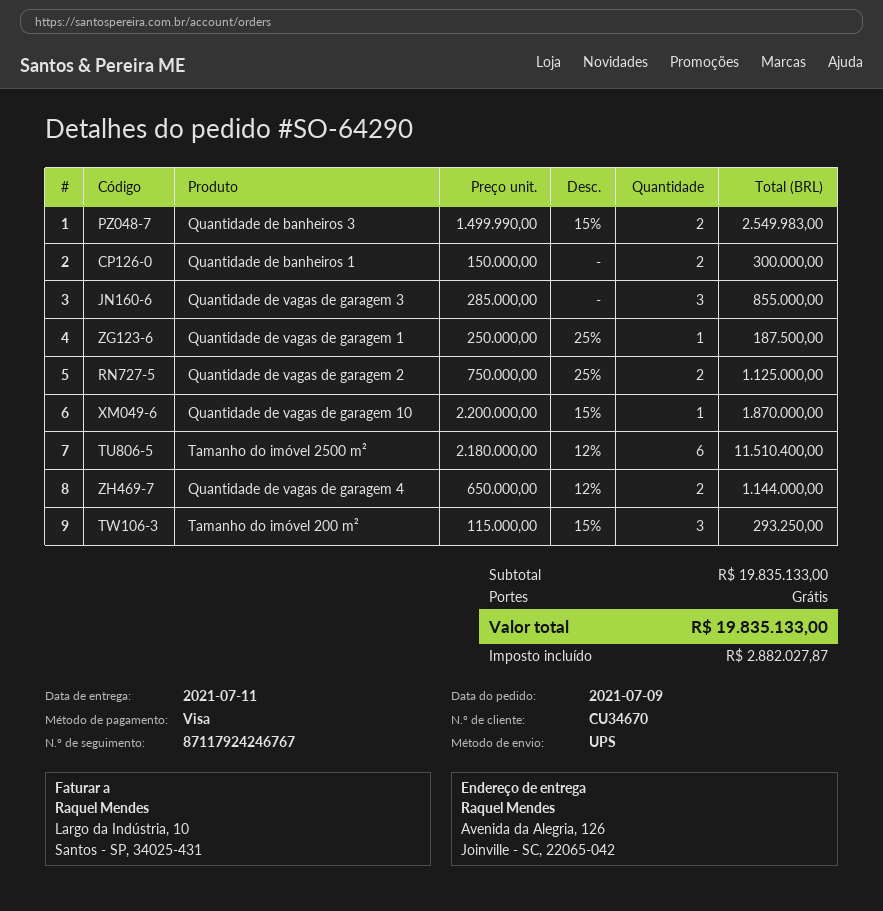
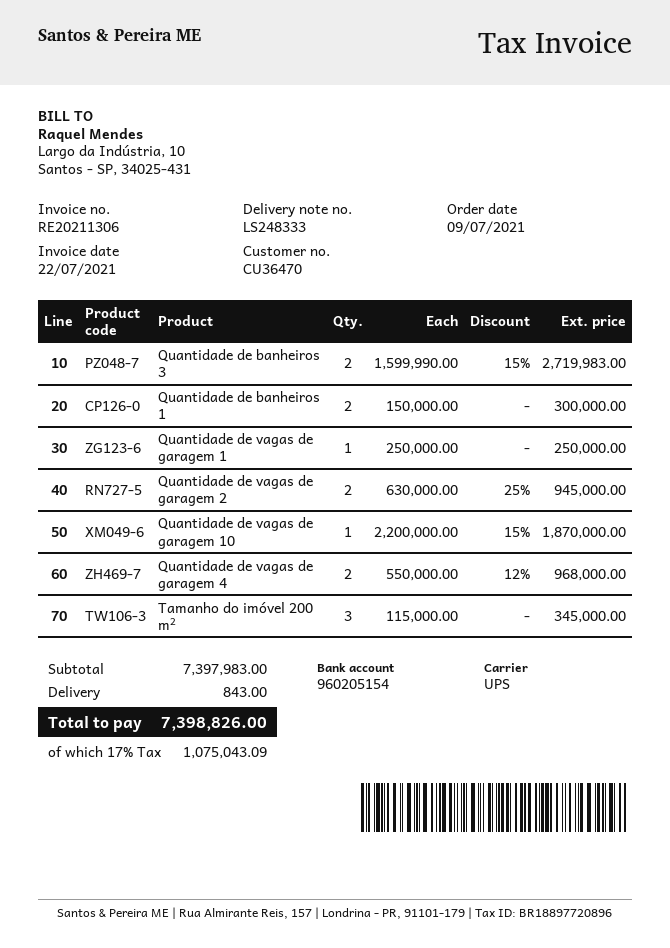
customer number: CU34670 -> CU36470
Quantidade de banheiros 3: 2 x 1499990.00 - 15% = 2549983.00 -> 2 x 1599990.00 - 15% = 2719983.00
Quantidade de vagas de garagem 3: 3 x 285000.00 = 855000.00 -> none
Quantidade de vagas de garagem 1: 1 x 250000.00 - 25% = 187500.00 -> 1 x 250000.00 = 250000.00
Quantidade de vagas de garagem 2: 2 x 750000.00 - 25% = 1125000.00 -> 2 x 630000.00 - 25% = 945000.00
Tamanho do imóvel 2500 m²: 6 x 2180000.00 - 12% = 11510400.00 -> none
Quantidade de vagas de garagem 4: 2 x 650000.00 - 12% = 1144000.00 -> 2 x 550000.00 - 12% = 968000.00
Tamanho do imóvel 200 m²: 3 x 115000.00 - 15% = 293250.00 -> 3 x 115000.00 = 345000.00
subtotal: 19835133.00 -> 7397983.00
shipping: 0.00 -> 843.00
tax: 2882027.87 -> 1075043.09
total: 19835133.00 -> 7398826.00

